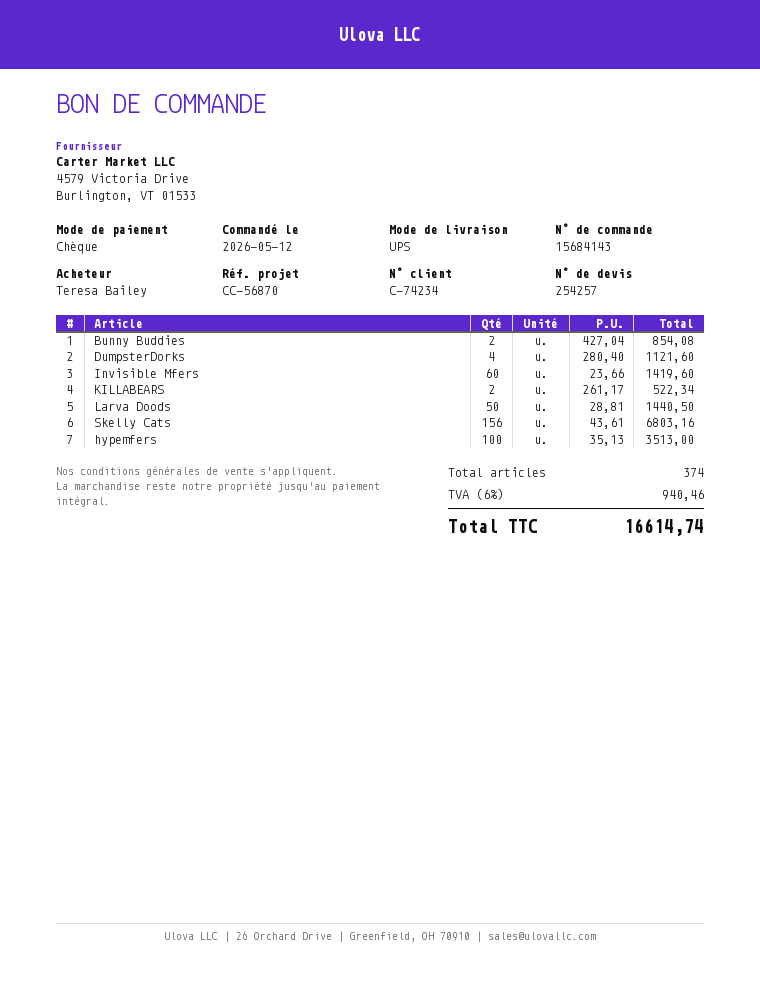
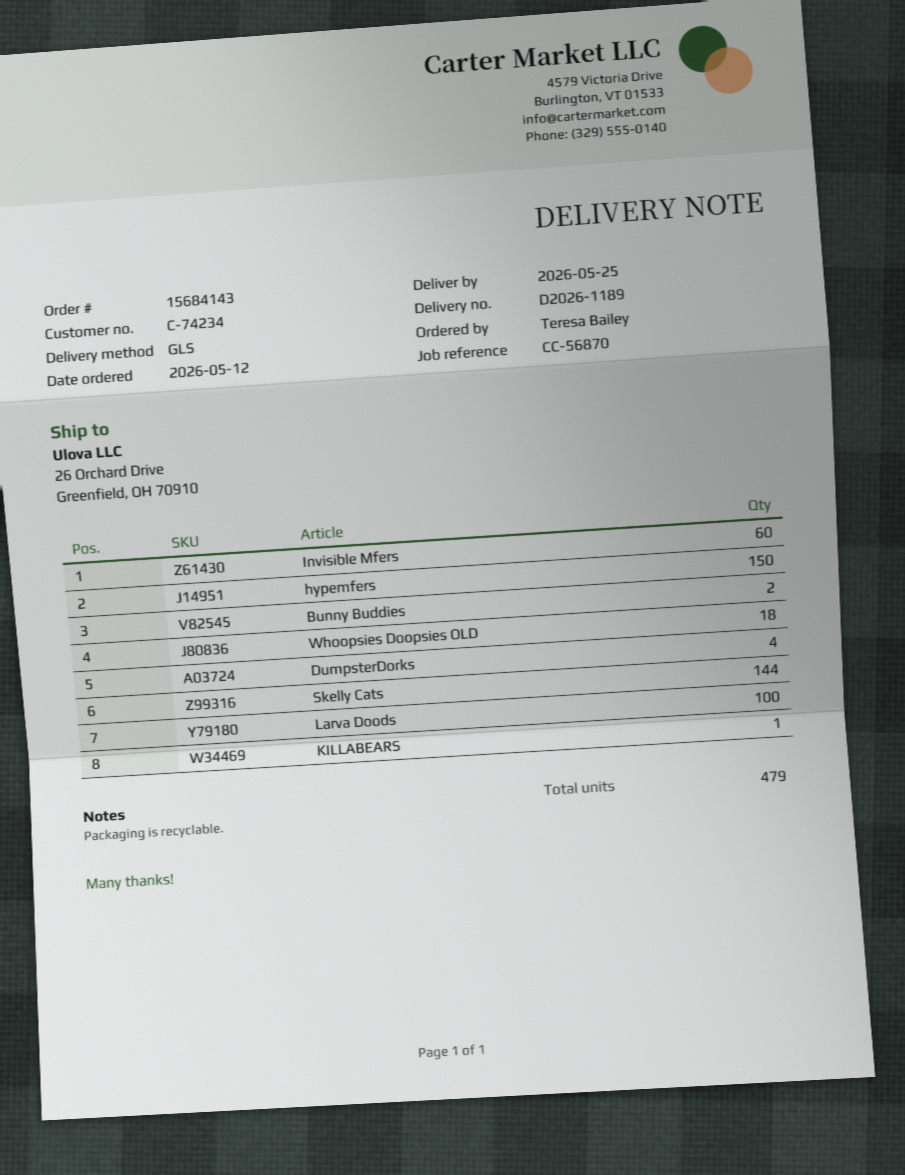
shipping method: UPS -> GLS
KILLABEARS: 2 -> 1
Larva Doods: 50 -> 100
Skelly Cats: 156 -> 144
hypemfers: 100 -> 150
Whoopsies Doopsies OLD: none -> 18
total quantity: 374 -> 479

